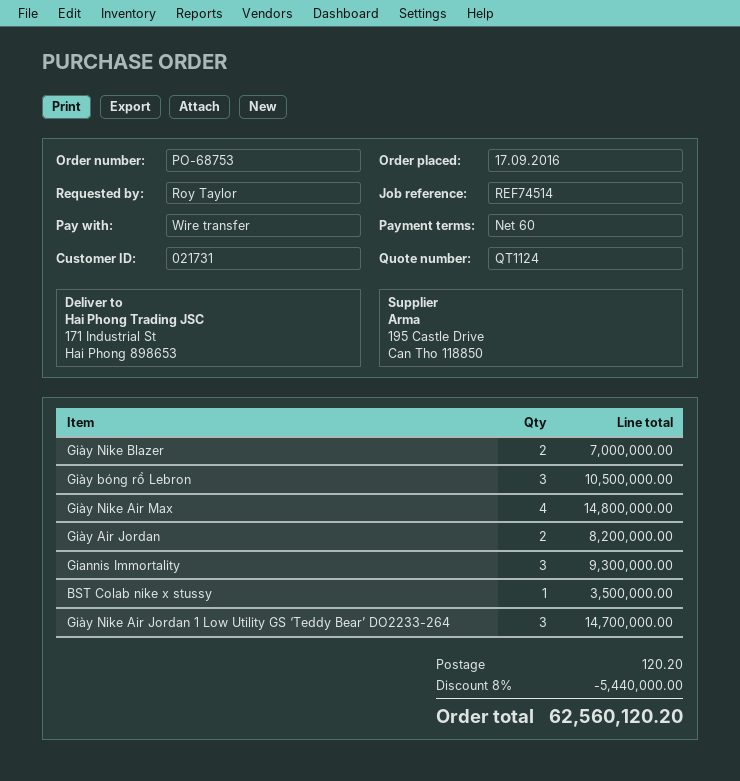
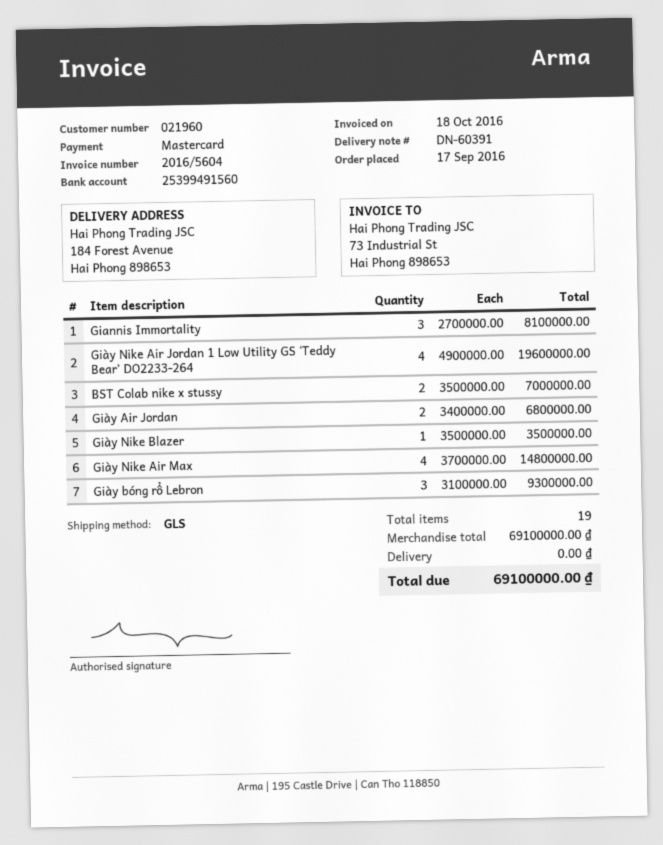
customer number: 021731 -> 021960
payment method: bank transfer -> Mastercard
ship to: 171 Industrial St, Hai Phong 898653 -> 184 Forest Avenue, Hai Phong 898653
Giày Nike Blazer: 2 for 7000000.00 -> 1 for 3500000.00
Giày bóng rổ Lebron: 3 for 10500000.00 -> 3 for 9300000.00
Giày Air Jordan: 2 for 8200000.00 -> 2 for 6800000.00
Giannis Immortality: 3 for 9300000.00 -> 3 for 8100000.00
BST Colab nike x stussy: 1 for 3500000.00 -> 2 for 7000000.00
Giày Nike Air Jordan 1 Low Utility GS ‘Teddy Bear’ DO2233-264: 3 for 14700000.00 -> 4 for 19600000.00
discount: 8% = 5440000.00 -> none
shipping: 120.20 -> 0.00
total: 62560120.20 -> 69100000.00

